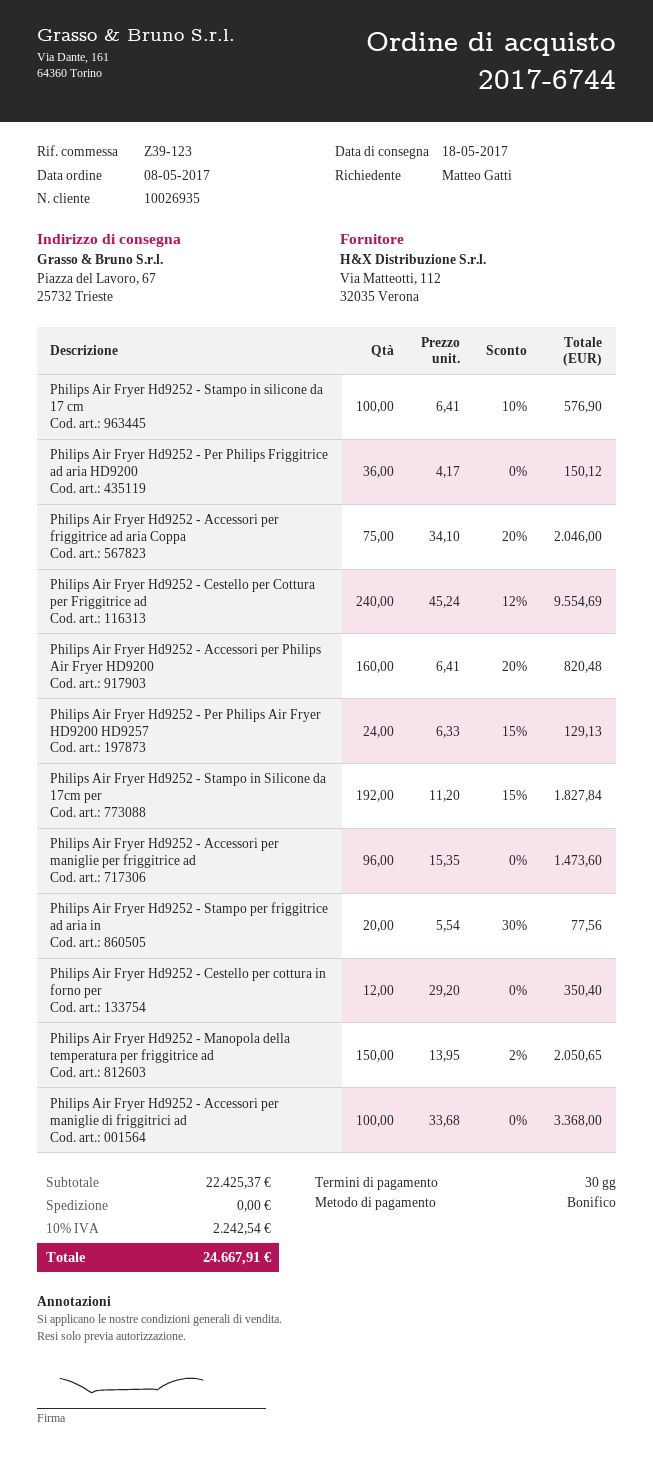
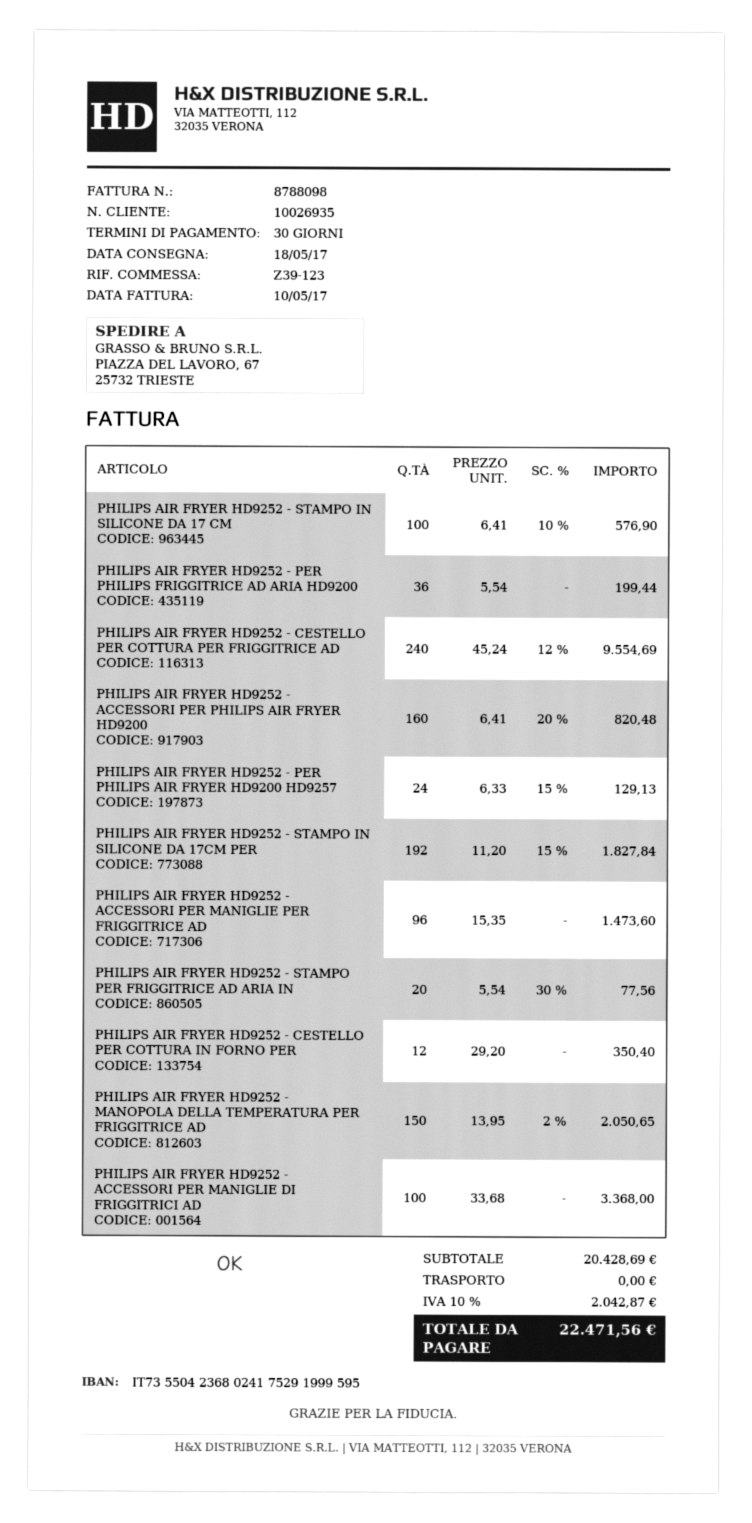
Philips Air Fryer Hd9252 - Per Philips Friggitrice ad aria HD9200: 36 x 4.17 = 150.12 -> 36 x 5.54 = 199.44
Philips Air Fryer Hd9252 - Accessori per friggitrice ad aria Coppa: 75 x 34.10 - 20% = 2046.00 -> none
subtotal: 22425.37 -> 20428.69
tax: 10% = 2242.54 -> 10% = 2042.87
total: 24667.91 -> 22471.56

